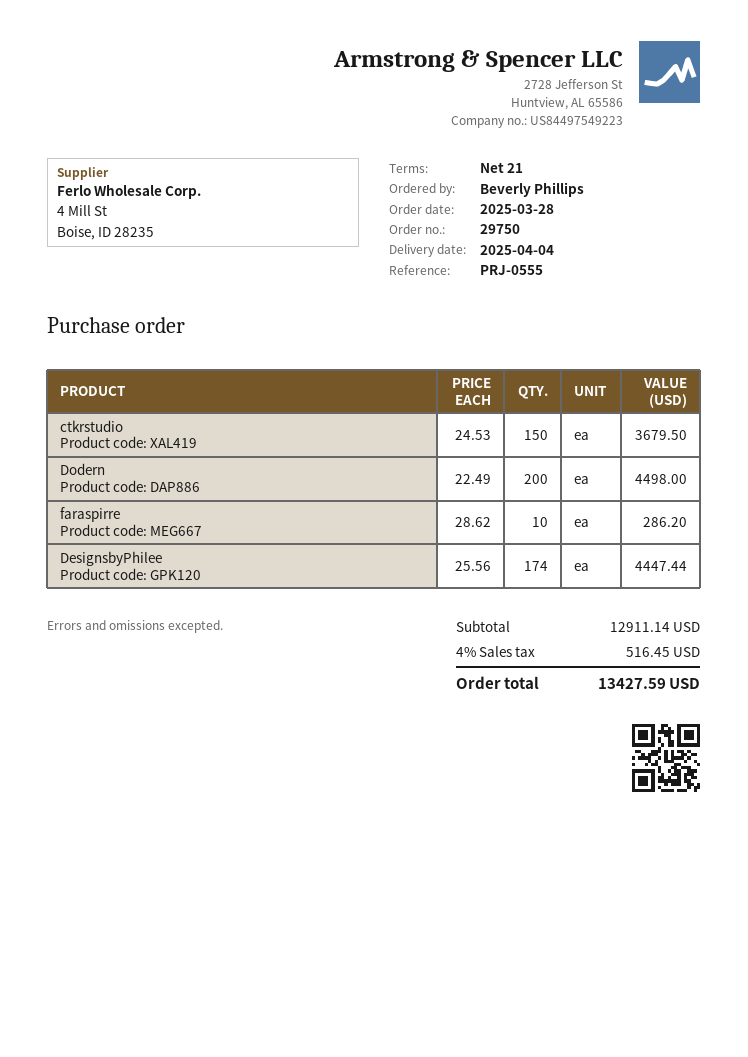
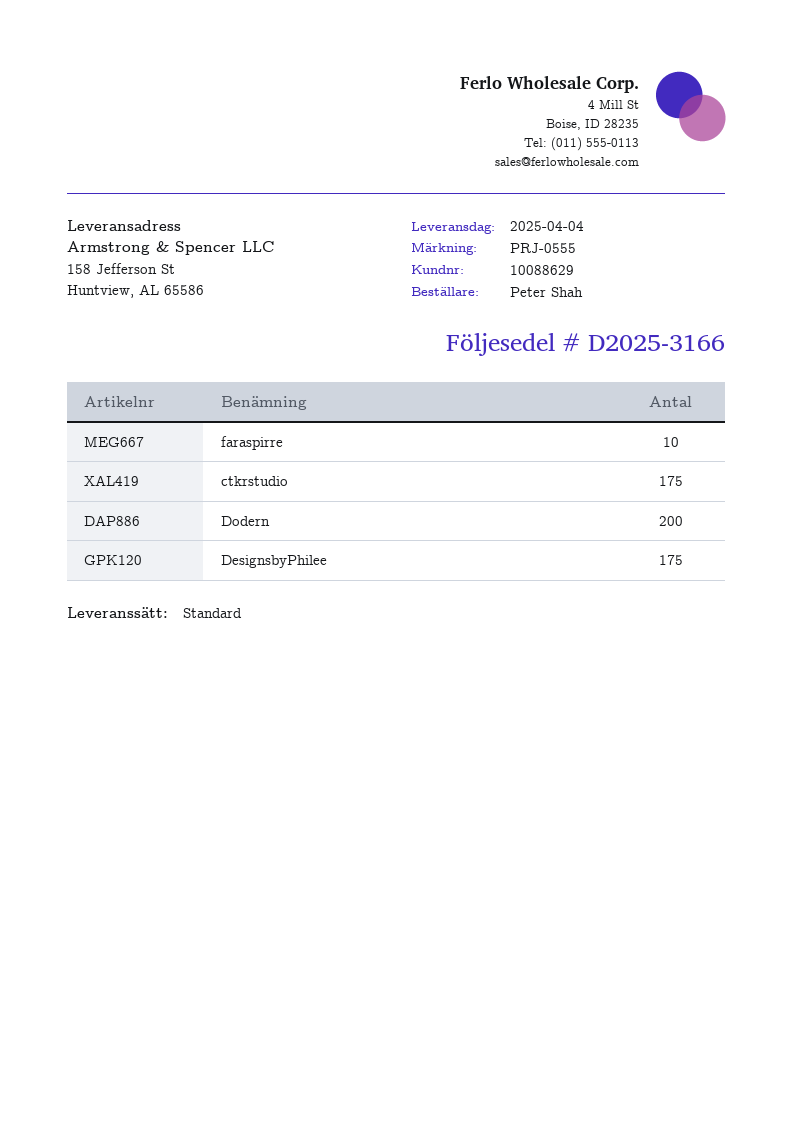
ordered by: Beverly Phillips -> Peter Shah
ctkrstudio: 150 -> 175
DesignsbyPhilee: 174 -> 175

